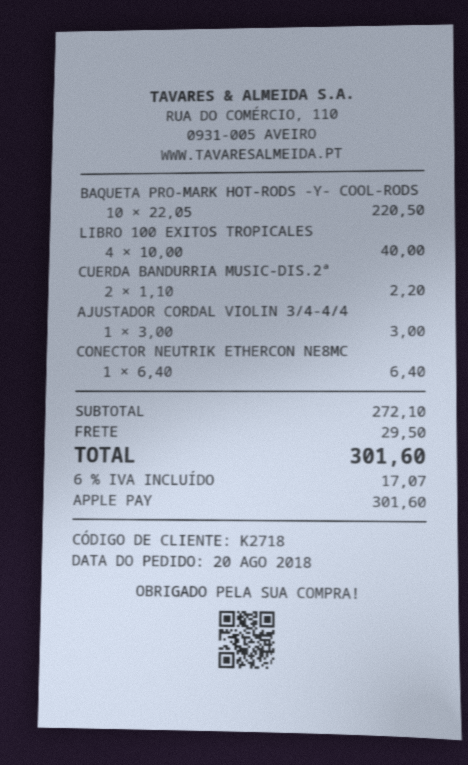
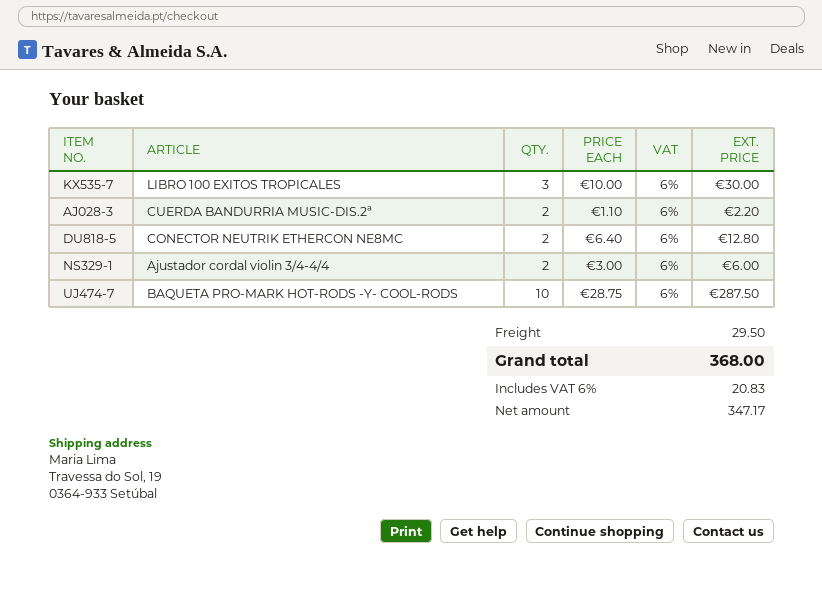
BAQUETA PRO-MARK HOT-RODS -Y- COOL-RODS: 10 x 22.05 = 220.50 -> 10 x 28.75 = 287.50
LIBRO 100 EXITOS TROPICALES: 4 x 10.00 = 40.00 -> 3 x 10.00 = 30.00
AJUSTADOR CORDAL VIOLIN 3/4-4/4: 1 x 3.00 = 3.00 -> 2 x 3.00 = 6.00
CONECTOR NEUTRIK ETHERCON NE8MC: 1 x 6.40 = 6.40 -> 2 x 6.40 = 12.80
tax: 6% = 17.07 -> 6% = 20.83
total: 301.60 -> 368.00

